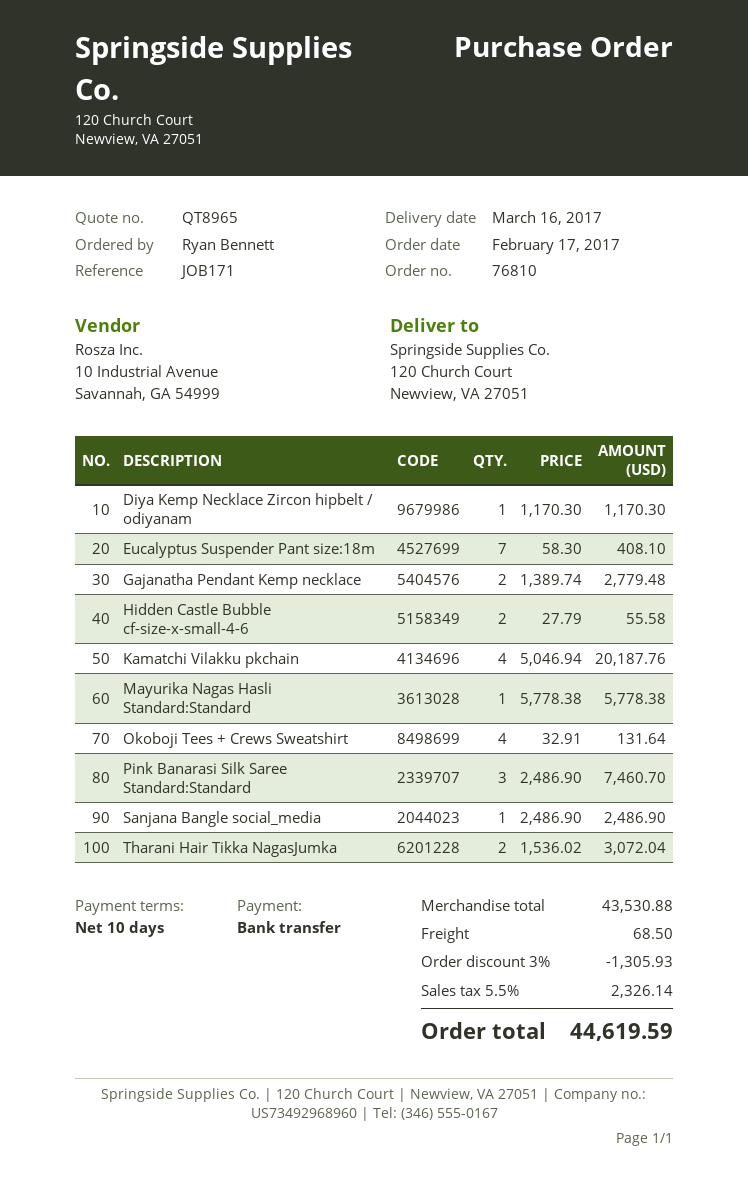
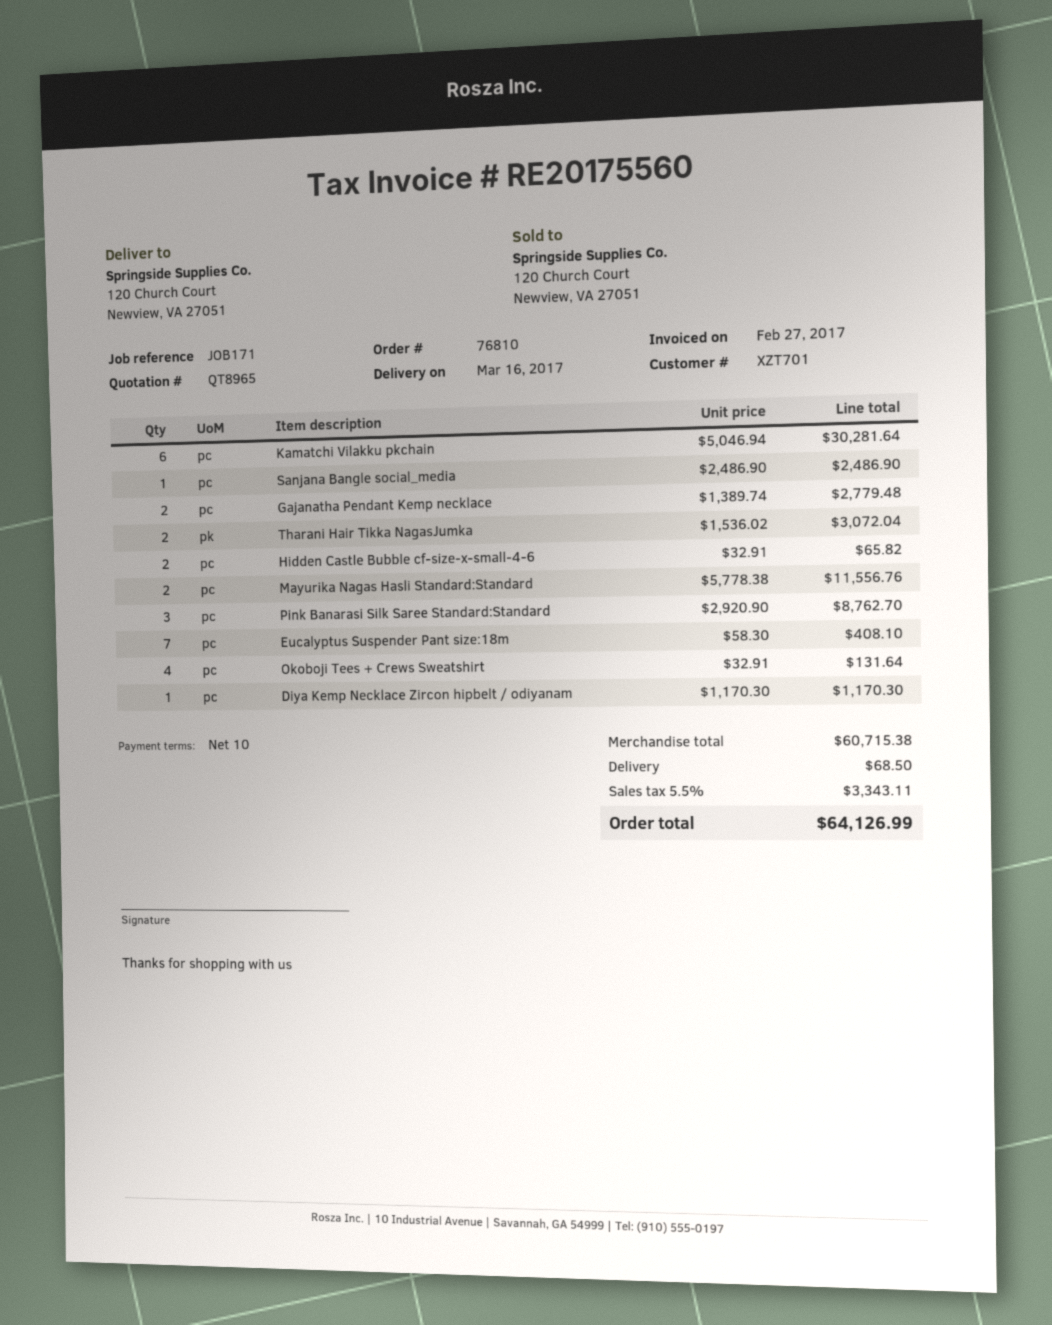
Hidden Castle Bubble cf-size-x-small-4-6: 2 x 27.79 = 55.58 -> 2 x 32.91 = 65.82
Kamatchi Vilakku pkchain: 4 x 5046.94 = 20187.76 -> 6 x 5046.94 = 30281.64
Mayurika Nagas Hasli Standard:Standard: 1 x 5778.38 = 5778.38 -> 2 x 5778.38 = 11556.76
Pink Banarasi Silk Saree Standard:Standard: 3 x 2486.90 = 7460.70 -> 3 x 2920.90 = 8762.70
subtotal: 43530.88 -> 60715.38
discount: 3% = 1305.93 -> none
tax: 5.5% = 2326.14 -> 5.5% = 3343.11
total: 44619.59 -> 64126.99

